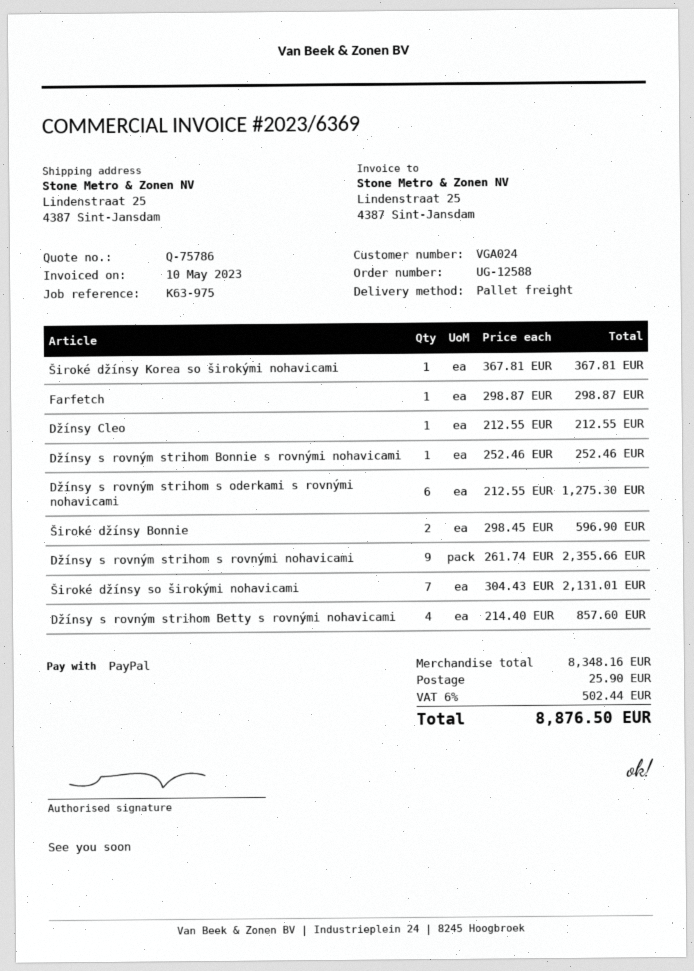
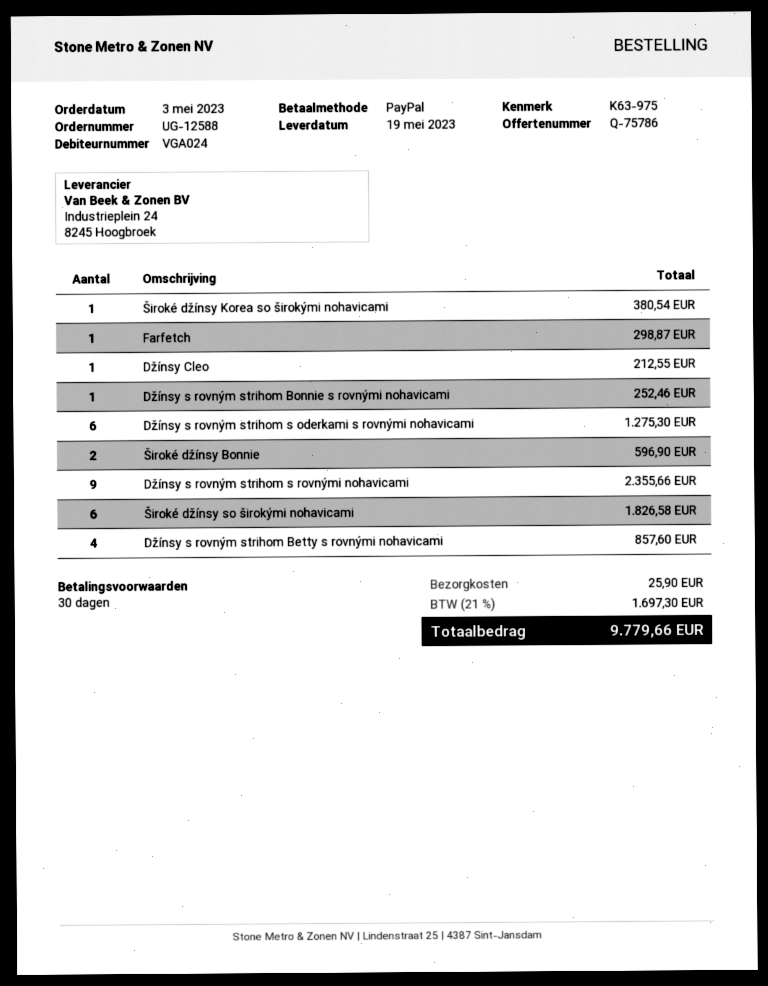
Široké džínsy Korea so širokými nohavicami: 1 for 367.81 -> 1 for 380.54
Široké džínsy so širokými nohavicami: 7 for 2131.01 -> 6 for 1826.58
tax: 6% = 502.44 -> 21% = 1697.30
total: 8876.50 -> 9779.66

